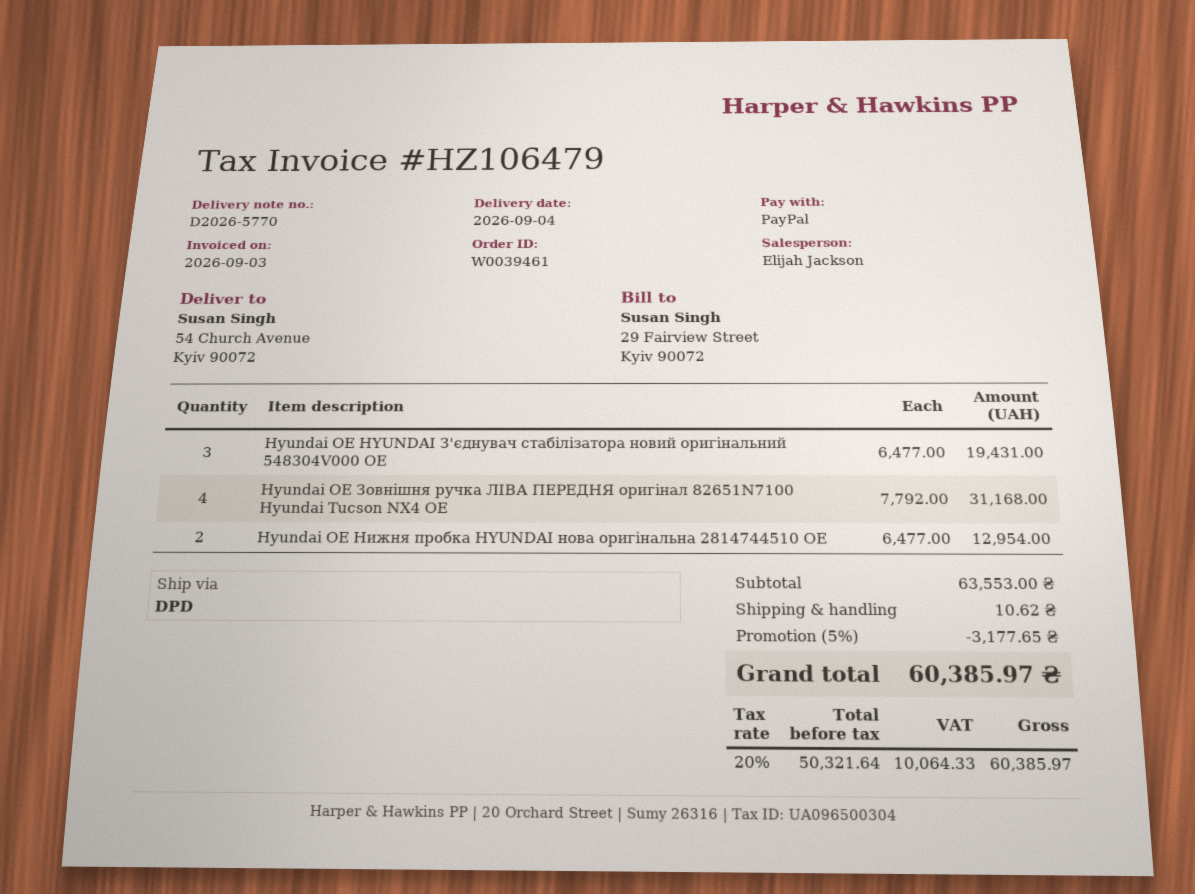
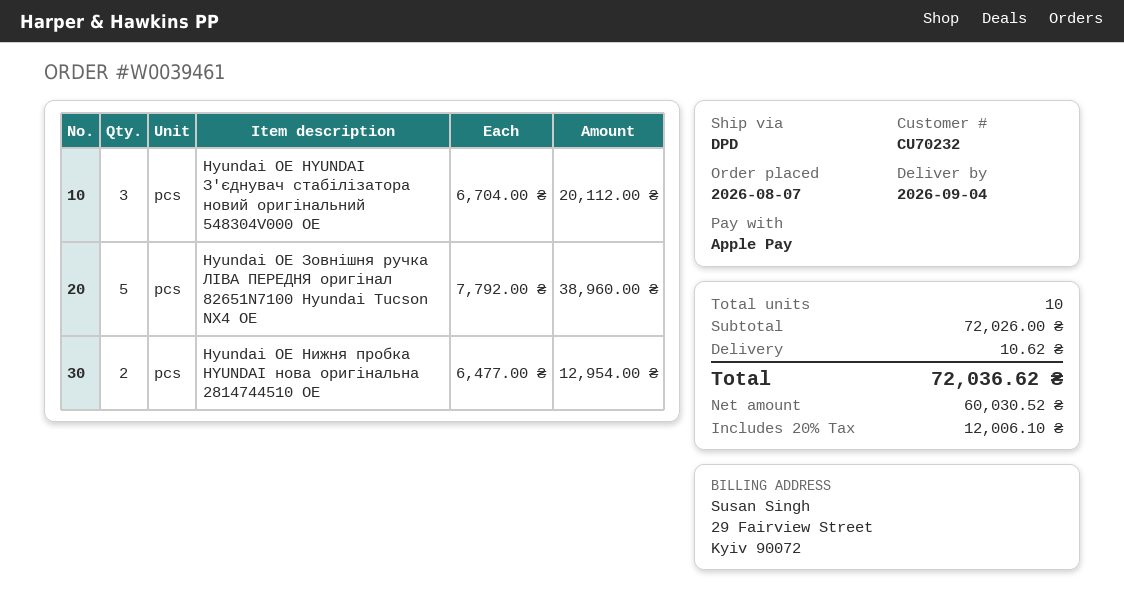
payment method: PayPal -> Apple Pay
Hyundai OE HYUNDAI З'єднувач стабілізатора новий оригінальний 548304V000 OE: 3 x 6477.00 = 19431.00 -> 3 x 6704.00 = 20112.00
Hyundai OE Зовнішня ручка ЛІВА ПЕРЕДНЯ оригінал 82651N7100 Hyundai Tucson NX4 OE: 4 x 7792.00 = 31168.00 -> 5 x 7792.00 = 38960.00
subtotal: 63553.00 -> 72026.00
discount: 5% = 3177.65 -> none
net: 50321.64 -> 60030.52
tax: 20% = 10064.33 -> 20% = 12006.10
total: 60385.97 -> 72036.62

